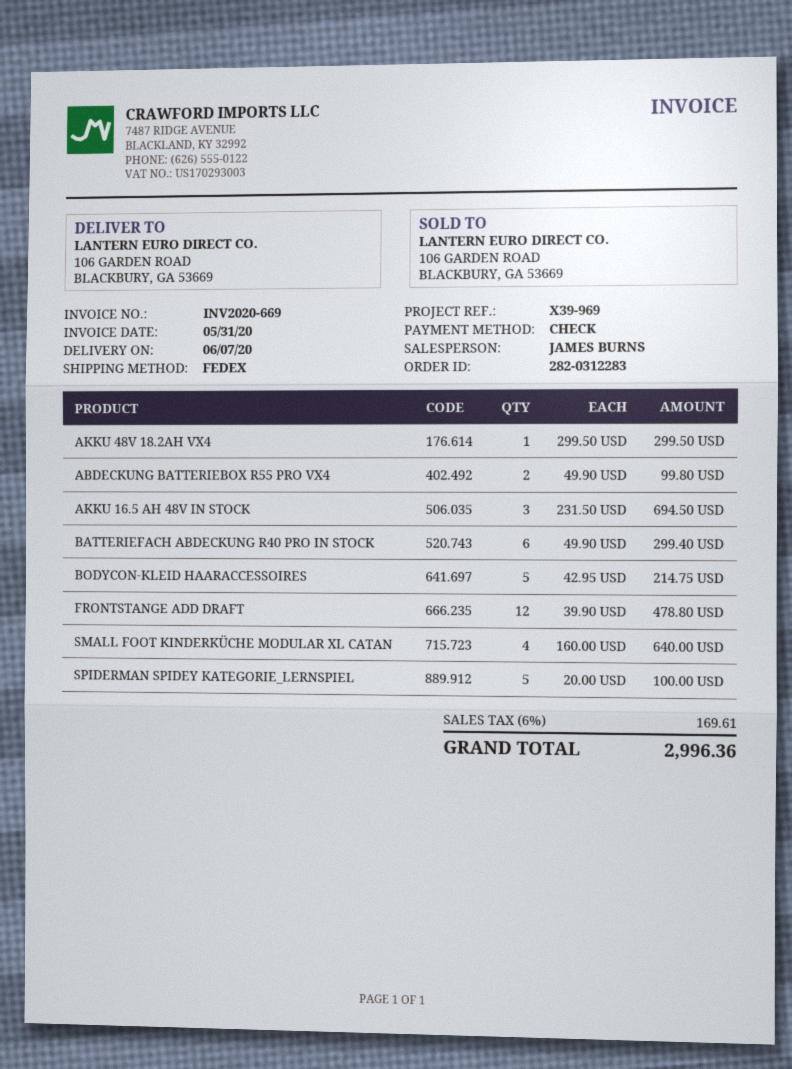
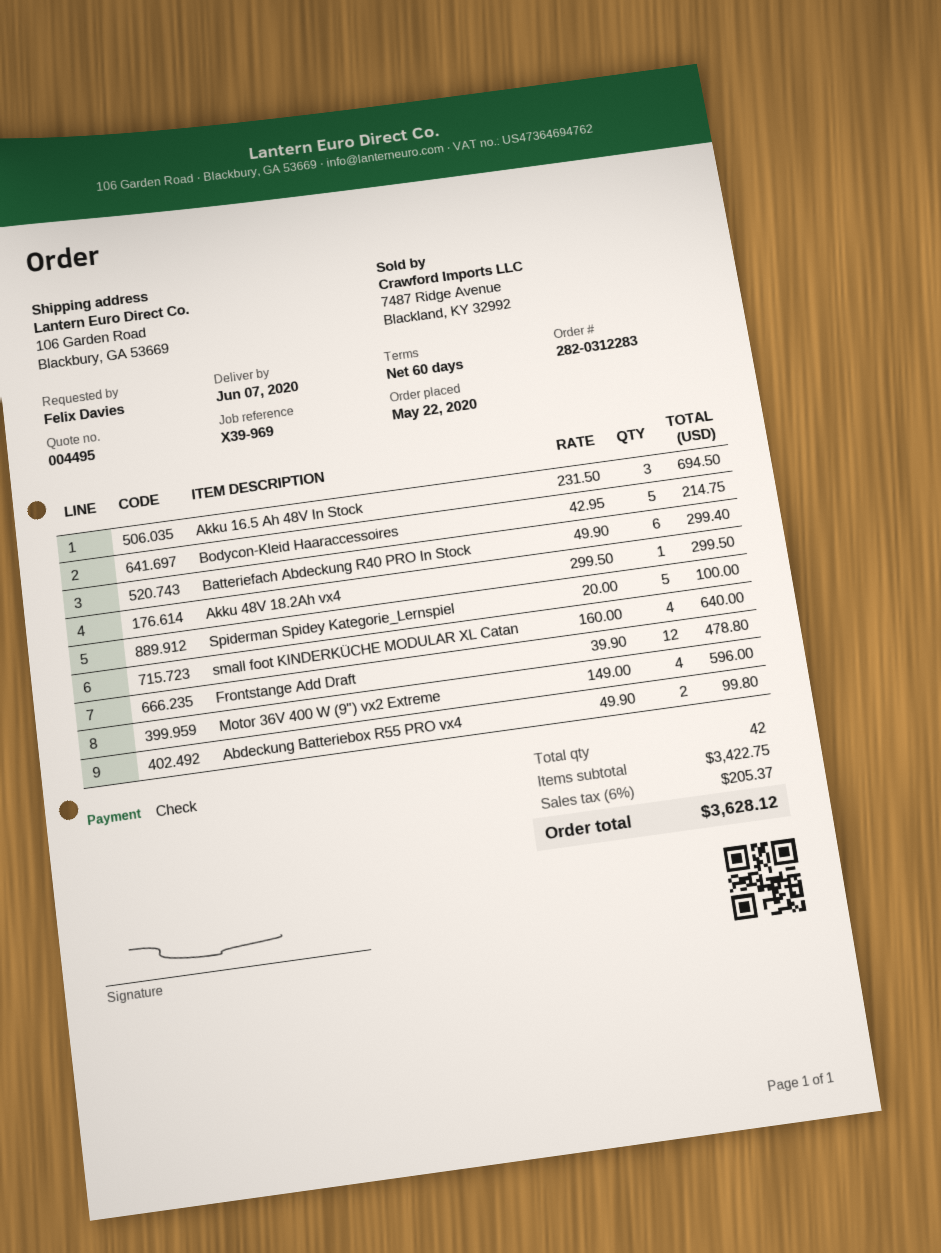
Motor 36V 400 W (9") vx2 Extreme: none -> 4 x 149.00 = 596.00
tax: 6% = 169.61 -> 6% = 205.37
total: 2996.36 -> 3628.12

